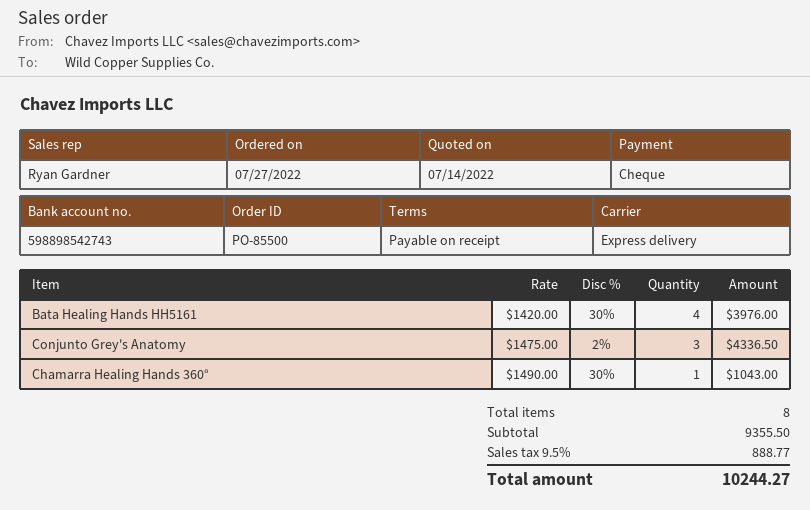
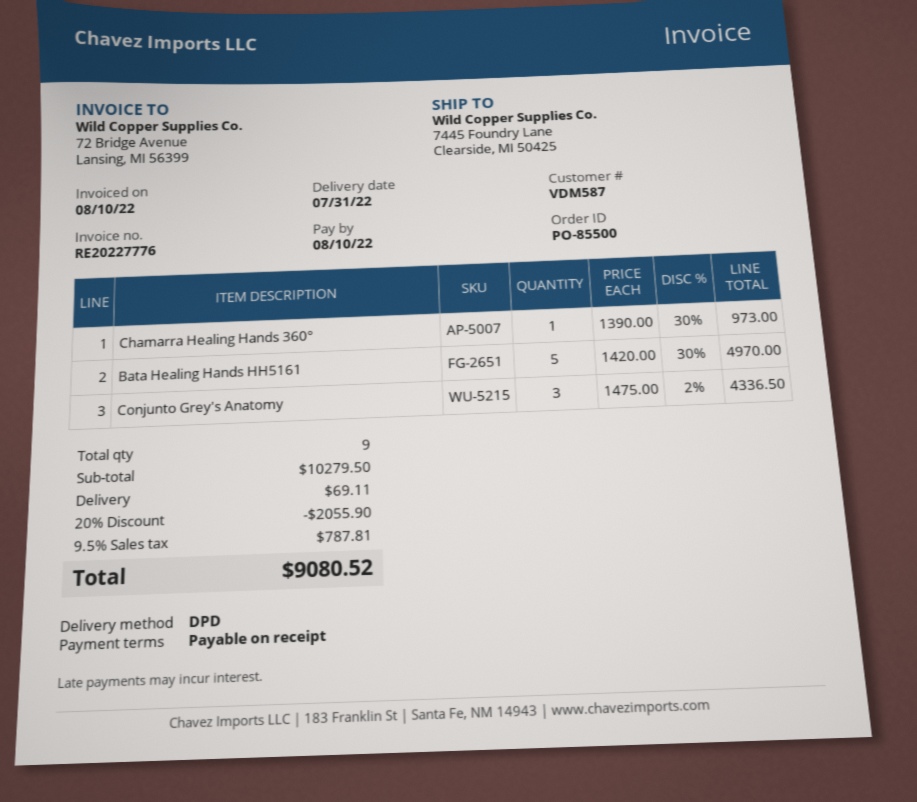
shipping method: express -> DPD
Bata Healing Hands HH5161: 4 x 1420.00 - 30% = 3976.00 -> 5 x 1420.00 - 30% = 4970.00
Chamarra Healing Hands 360°: 1 x 1490.00 - 30% = 1043.00 -> 1 x 1390.00 - 30% = 973.00
total quantity: 8 -> 9
subtotal: 9355.50 -> 10279.50
discount: none -> 20% = 2055.90
shipping: none -> 69.11
tax: 9.5% = 888.77 -> 9.5% = 787.81
total: 10244.27 -> 9080.52

